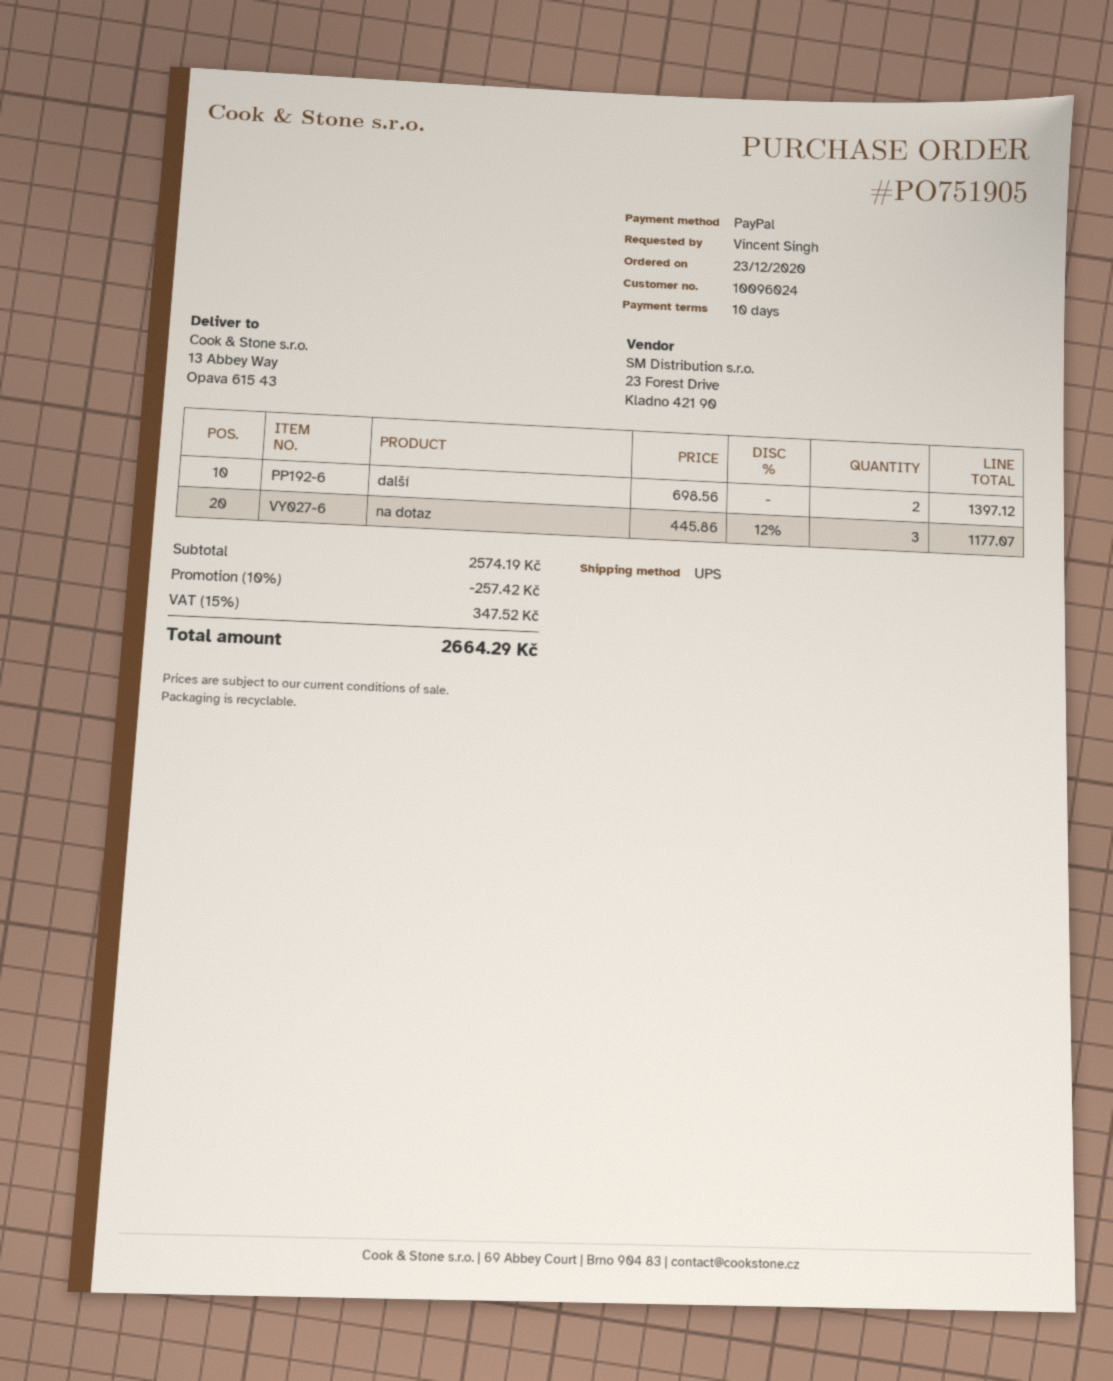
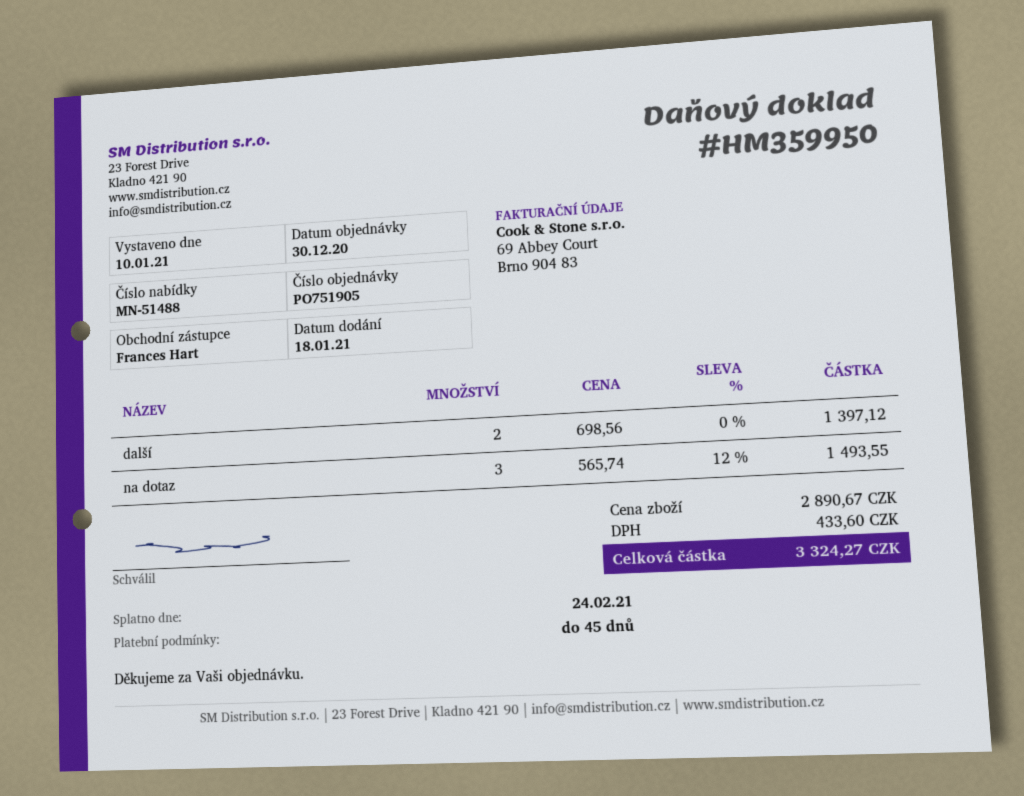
order date: 2020-12-23 -> 2020-12-30
payment terms: 10 days -> 45 days
na dotaz: 3 x 445.86 - 12% = 1177.07 -> 3 x 565.74 - 12% = 1493.55
subtotal: 2574.19 -> 2890.67
discount: 10% = 257.42 -> none
tax: 347.52 -> 433.60
total: 2664.29 -> 3324.27

